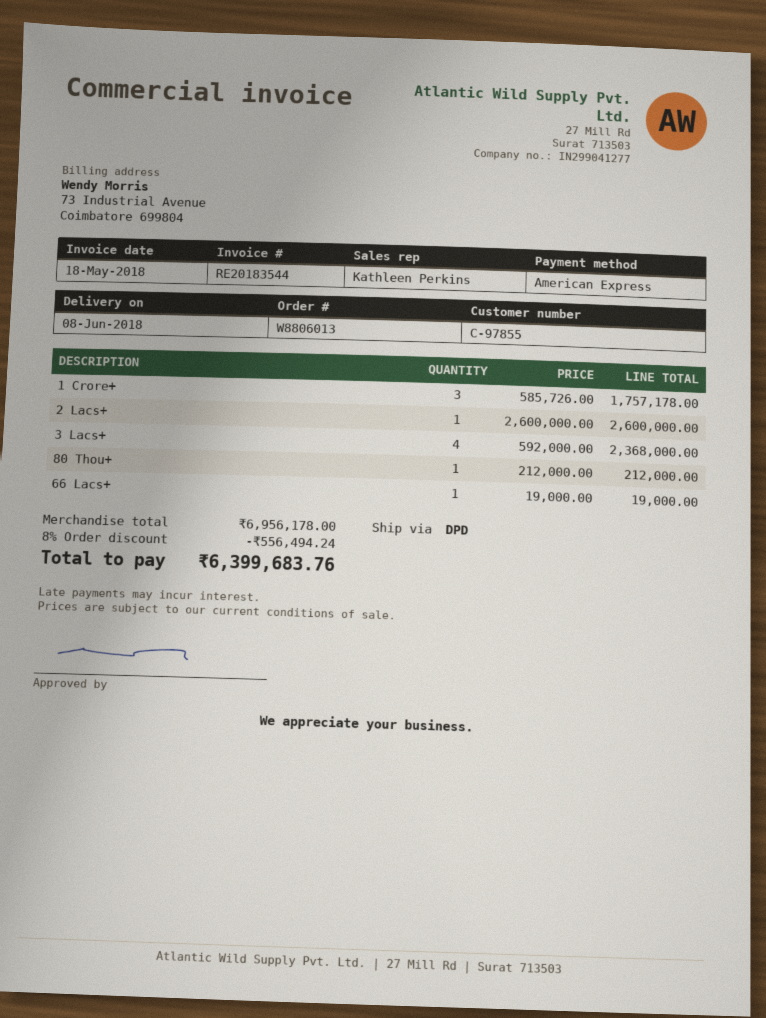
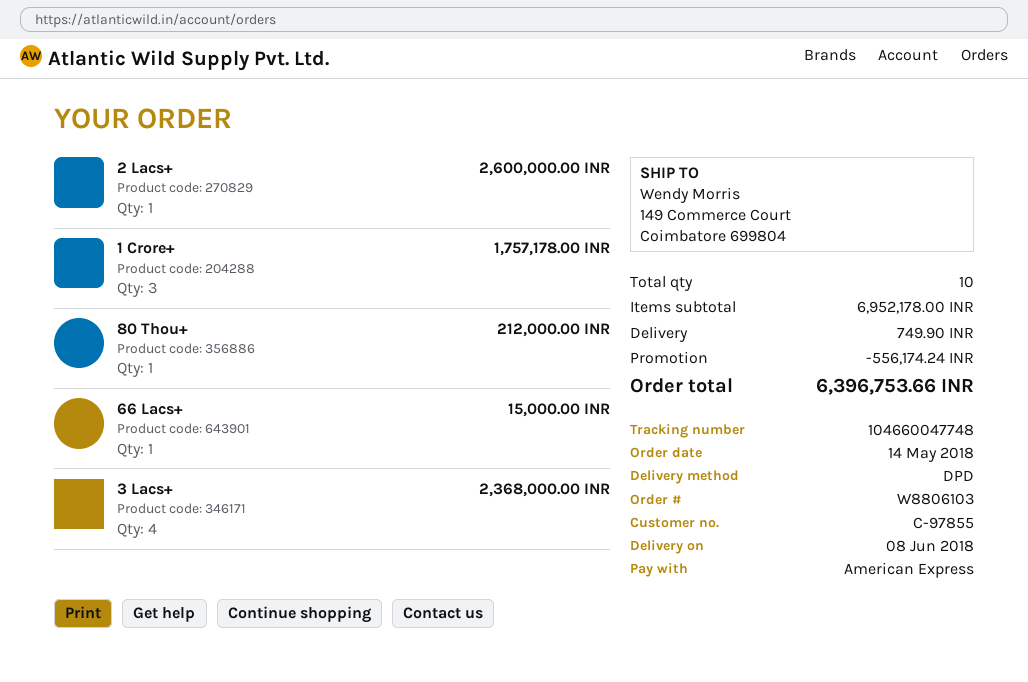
order number: W8806013 -> W8806103
66 Lacs+: 1 for 19000.00 -> 1 for 15000.00
subtotal: 6956178.00 -> 6952178.00
discount: 556494.24 -> 556174.24
shipping: none -> 749.90
total: 6399683.76 -> 6396753.66

